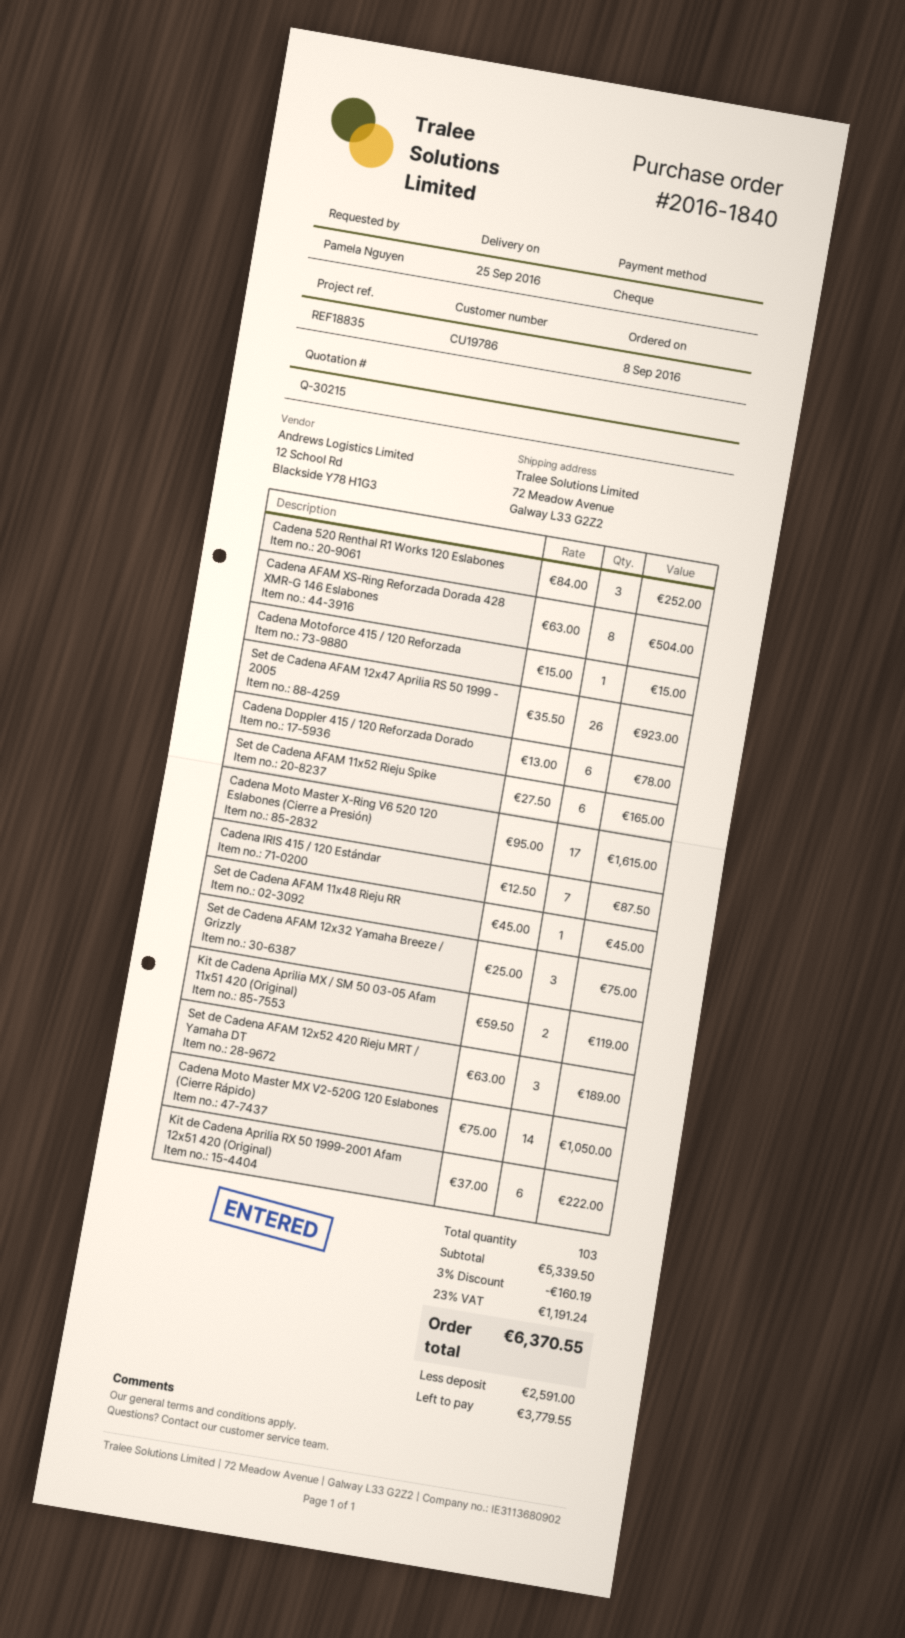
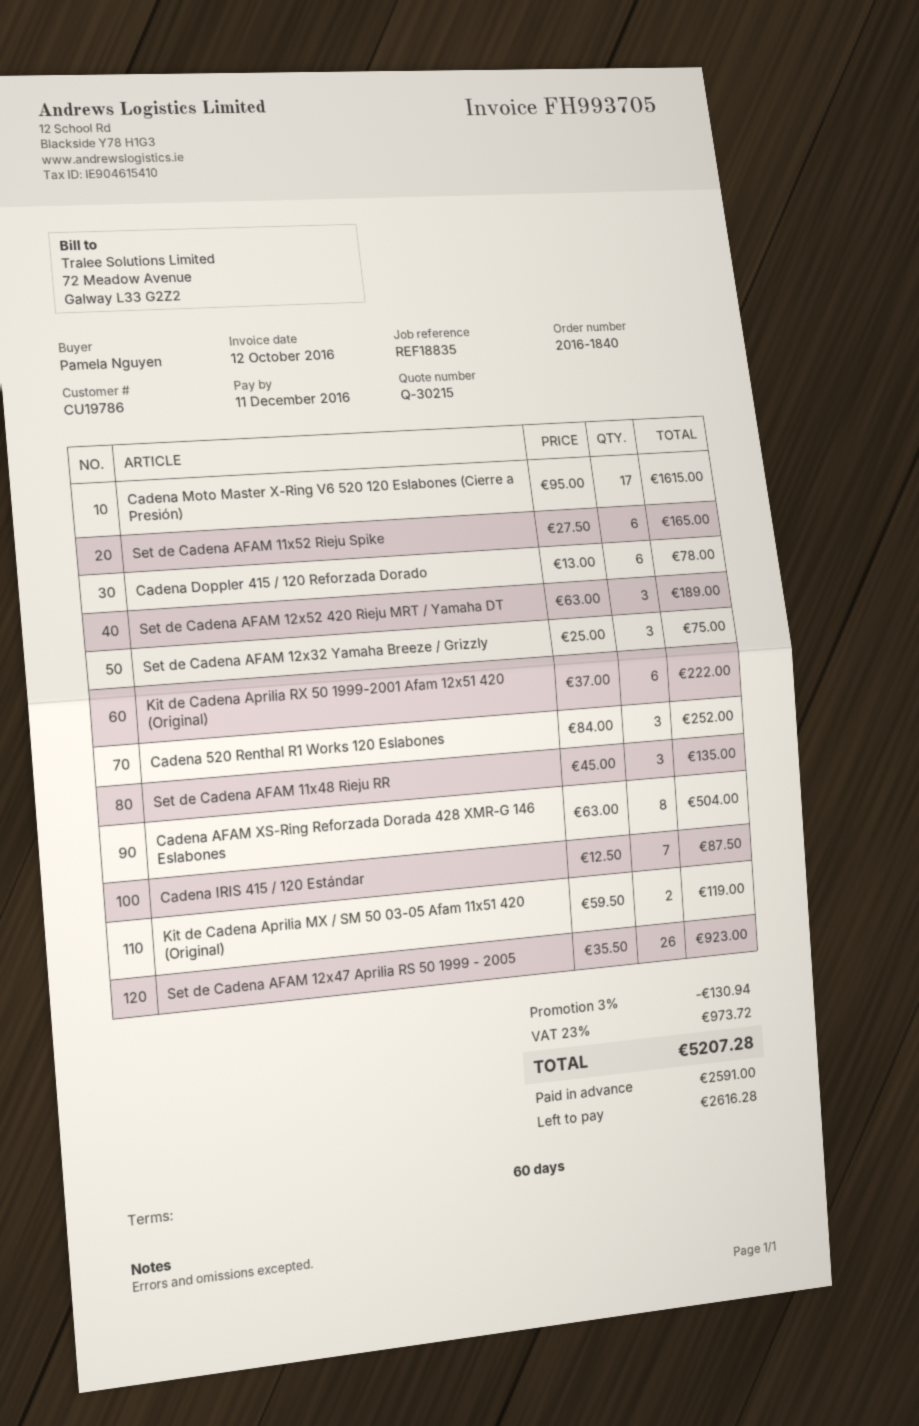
Cadena Motoforce 415 / 120 Reforzada: 1 x 15.00 = 15.00 -> none
Set de Cadena AFAM 11x48 Rieju RR: 1 x 45.00 = 45.00 -> 3 x 45.00 = 135.00
Cadena Moto Master MX V2-520G 120 Eslabones (Cierre Rápido): 14 x 75.00 = 1050.00 -> none
discount: 3% = 160.19 -> 3% = 130.94
tax: 23% = 1191.24 -> 23% = 973.72
total: 6370.55 -> 5207.28
balance: 3779.55 -> 2616.28

